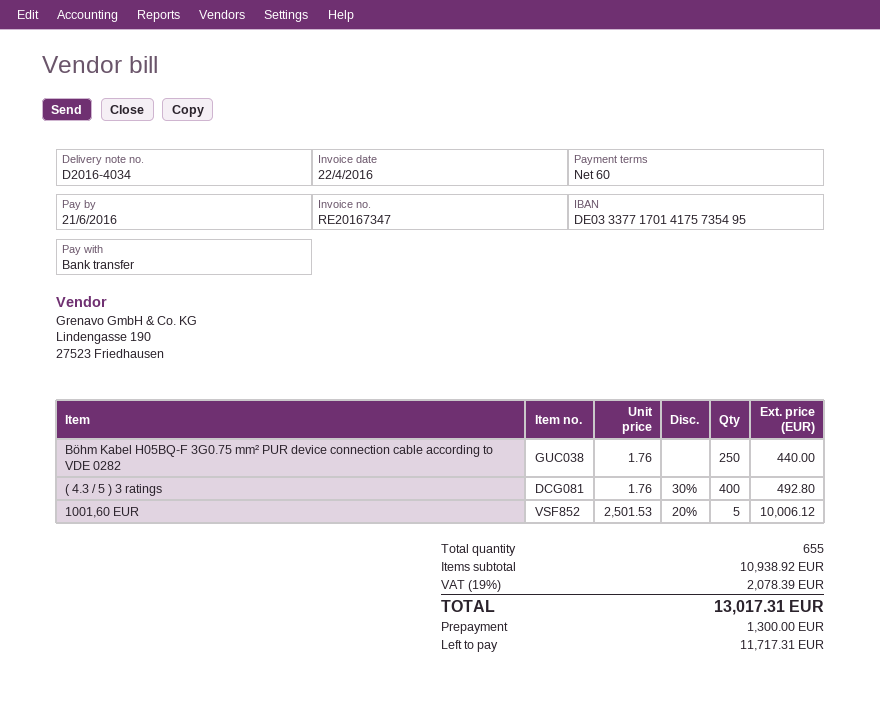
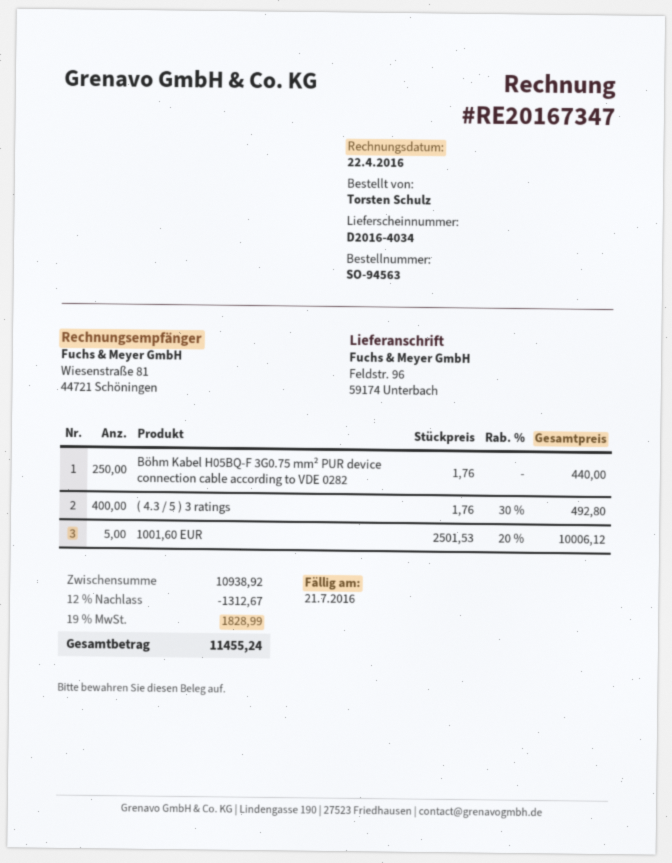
due date: 2016-06-21 -> 2016-07-21
discount: none -> 12% = 1312.67
tax: 19% = 2078.39 -> 19% = 1828.99
total: 13017.31 -> 11455.24

